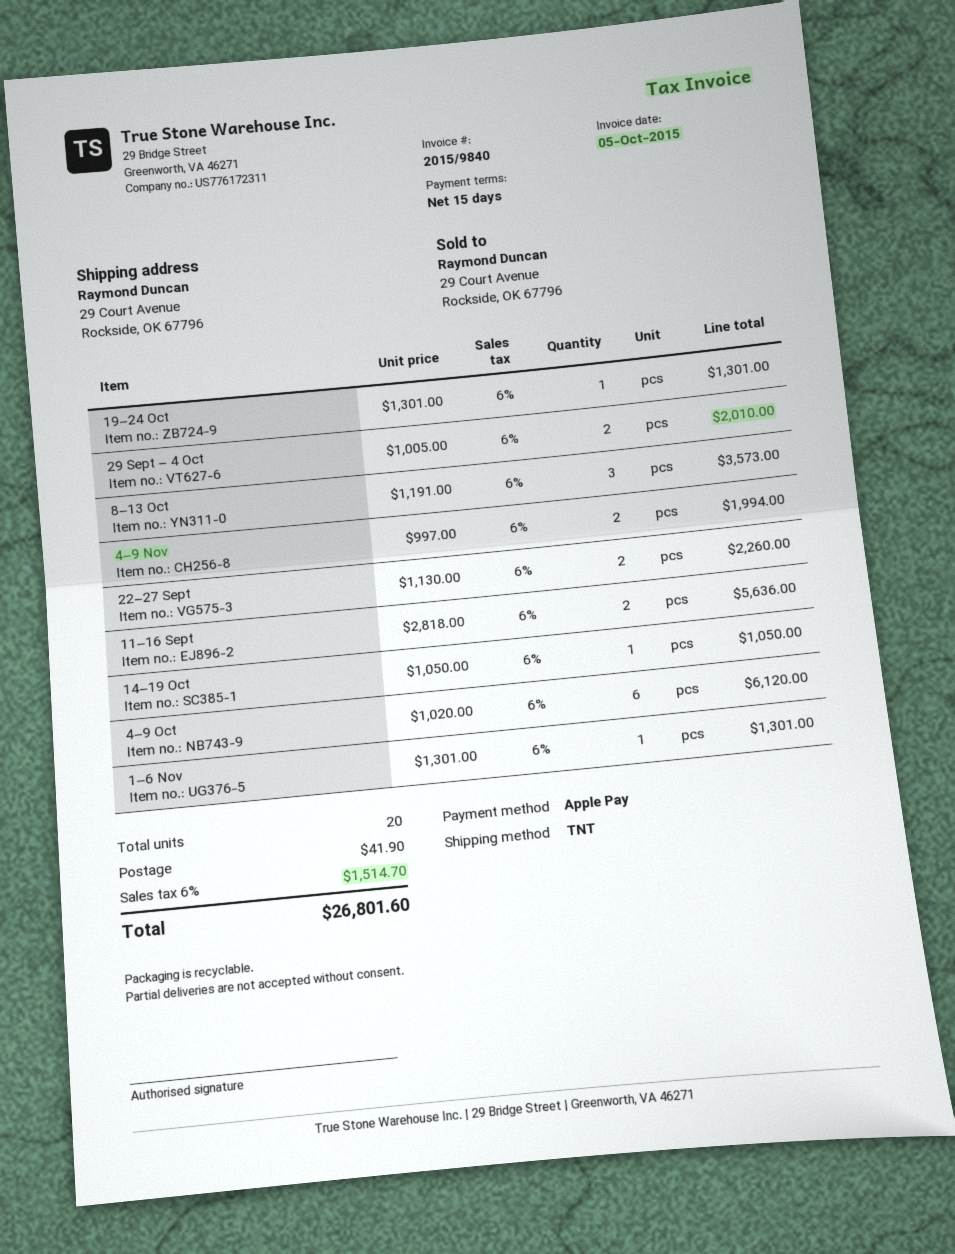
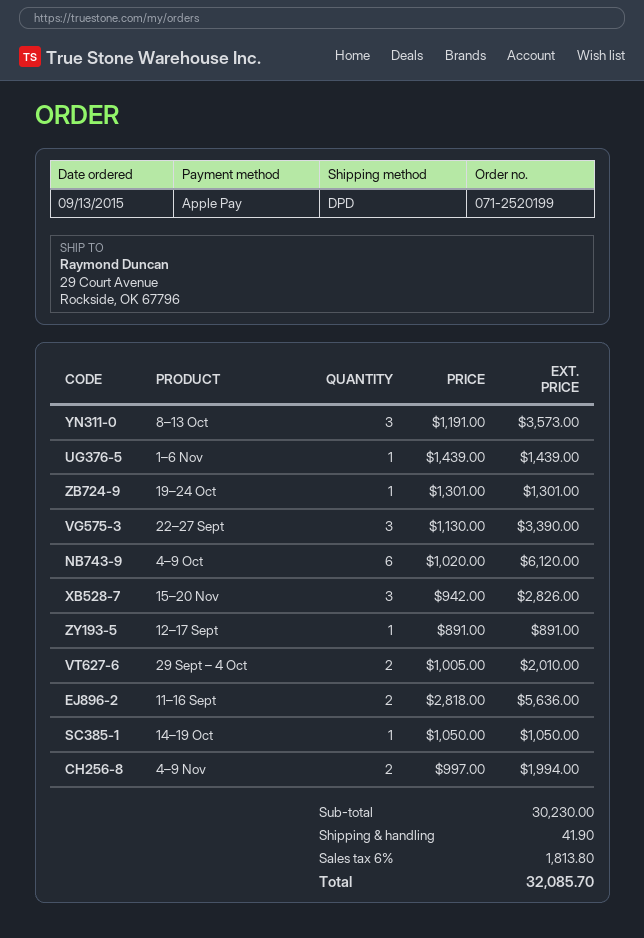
shipping method: TNT -> DPD
22–27 Sept: 2 x 1130.00 = 2260.00 -> 3 x 1130.00 = 3390.00
1–6 Nov: 1 x 1301.00 = 1301.00 -> 1 x 1439.00 = 1439.00
15–20 Nov: none -> 3 x 942.00 = 2826.00
12–17 Sept: none -> 1 x 891.00 = 891.00
tax: 6% = 1514.70 -> 6% = 1813.80
total: 26801.60 -> 32085.70

